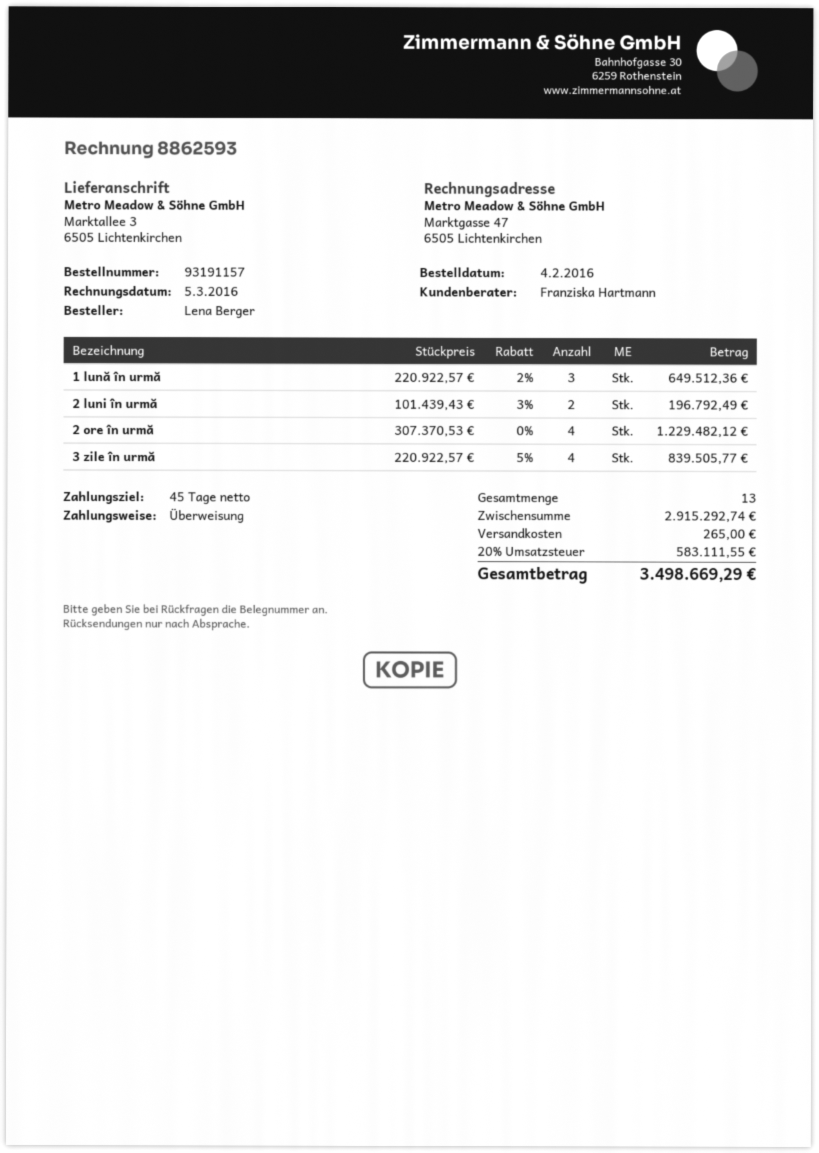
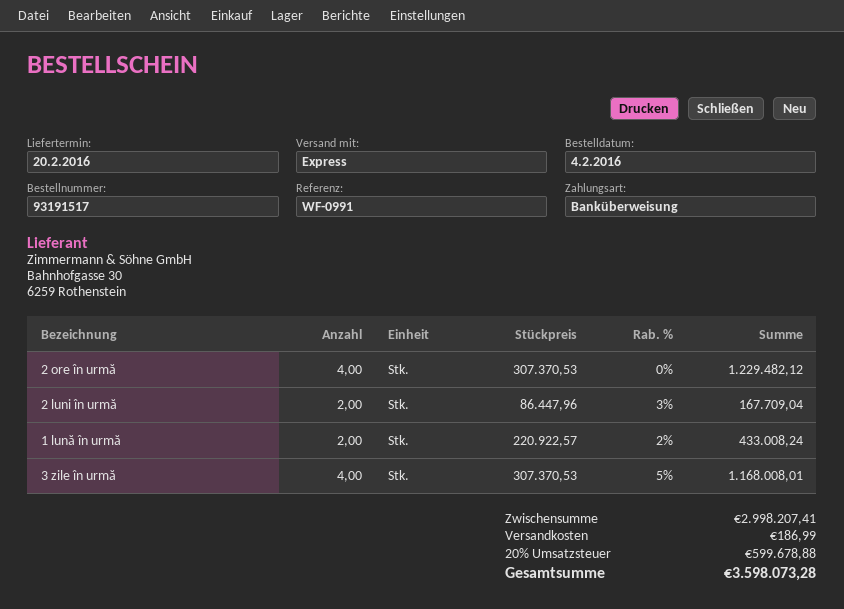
order number: 93191157 -> 93191517
1 lună în urmă: 3 x 220922.57 - 2% = 649512.36 -> 2 x 220922.57 - 2% = 433008.24
2 luni în urmă: 2 x 101439.43 - 3% = 196792.49 -> 2 x 86447.96 - 3% = 167709.04
3 zile în urmă: 4 x 220922.57 - 5% = 839505.77 -> 4 x 307370.53 - 5% = 1168008.01
subtotal: 2915292.74 -> 2998207.41
shipping: 265.00 -> 186.99
tax: 20% = 583111.55 -> 20% = 599678.88
total: 3498669.29 -> 3598073.28

